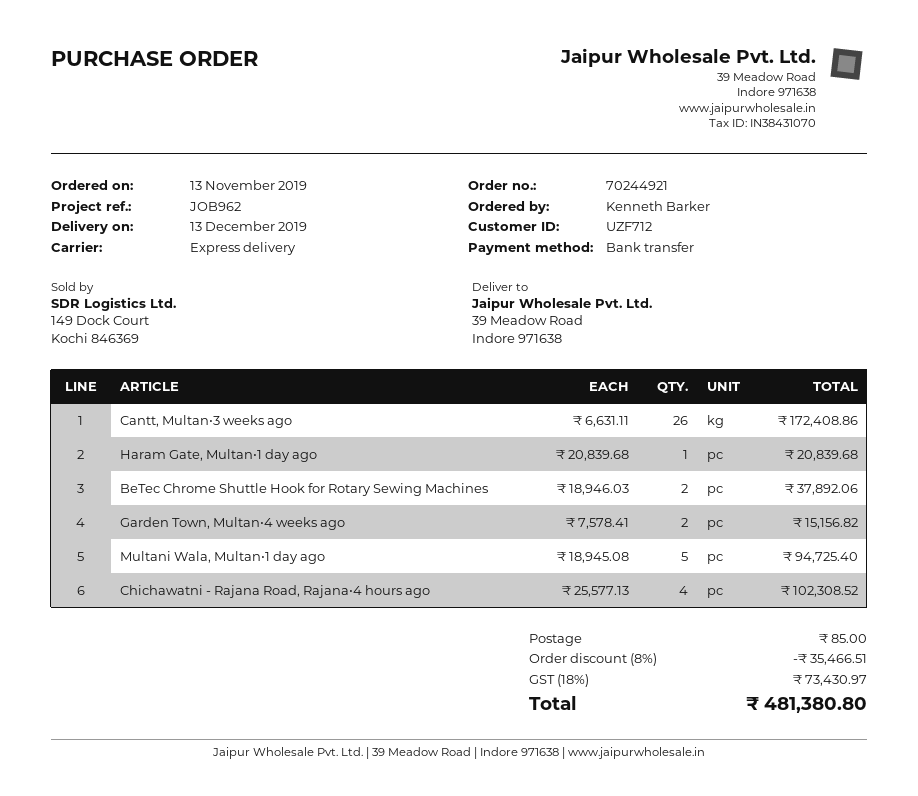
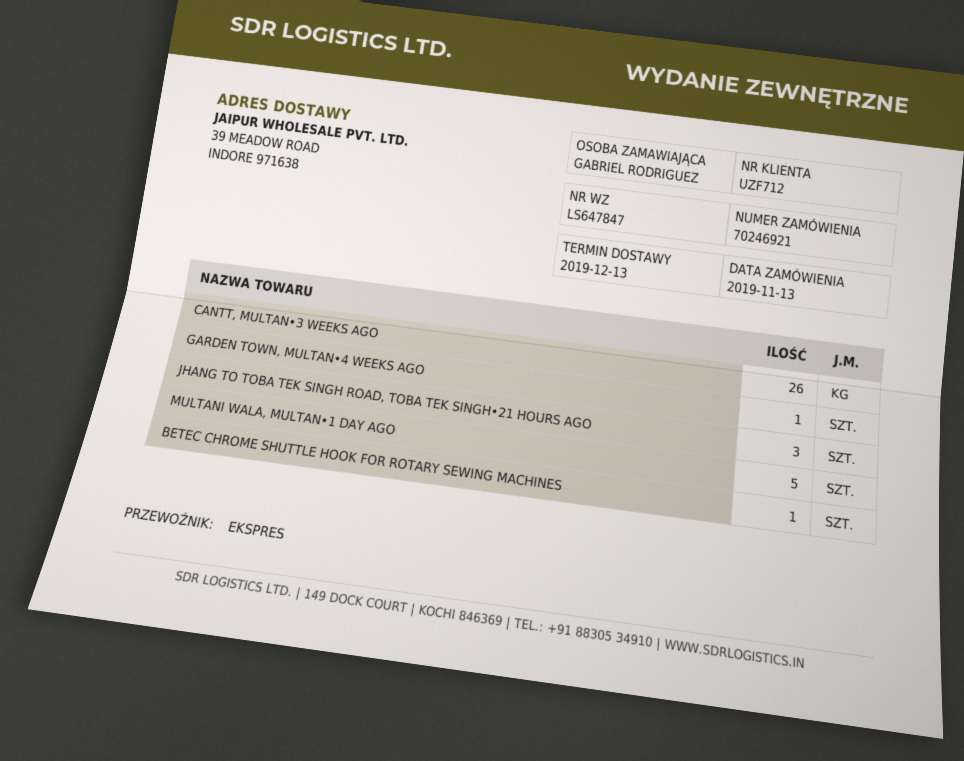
order number: 70244921 -> 70246921
ordered by: Kenneth Barker -> GABRIEL RODRIGUEZ
Haram Gate, Multan•1 day ago: 1 -> none
BeTec Chrome Shuttle Hook for Rotary Sewing Machines: 2 -> 1
Garden Town, Multan•4 weeks ago: 2 -> 1
Chichawatni - Rajana Road, Rajana•4 hours ago: 4 -> none
JHANG TO TOBA TEK SINGH ROAD, TOBA TEK SINGH•21 HOURS AGO: none -> 3

